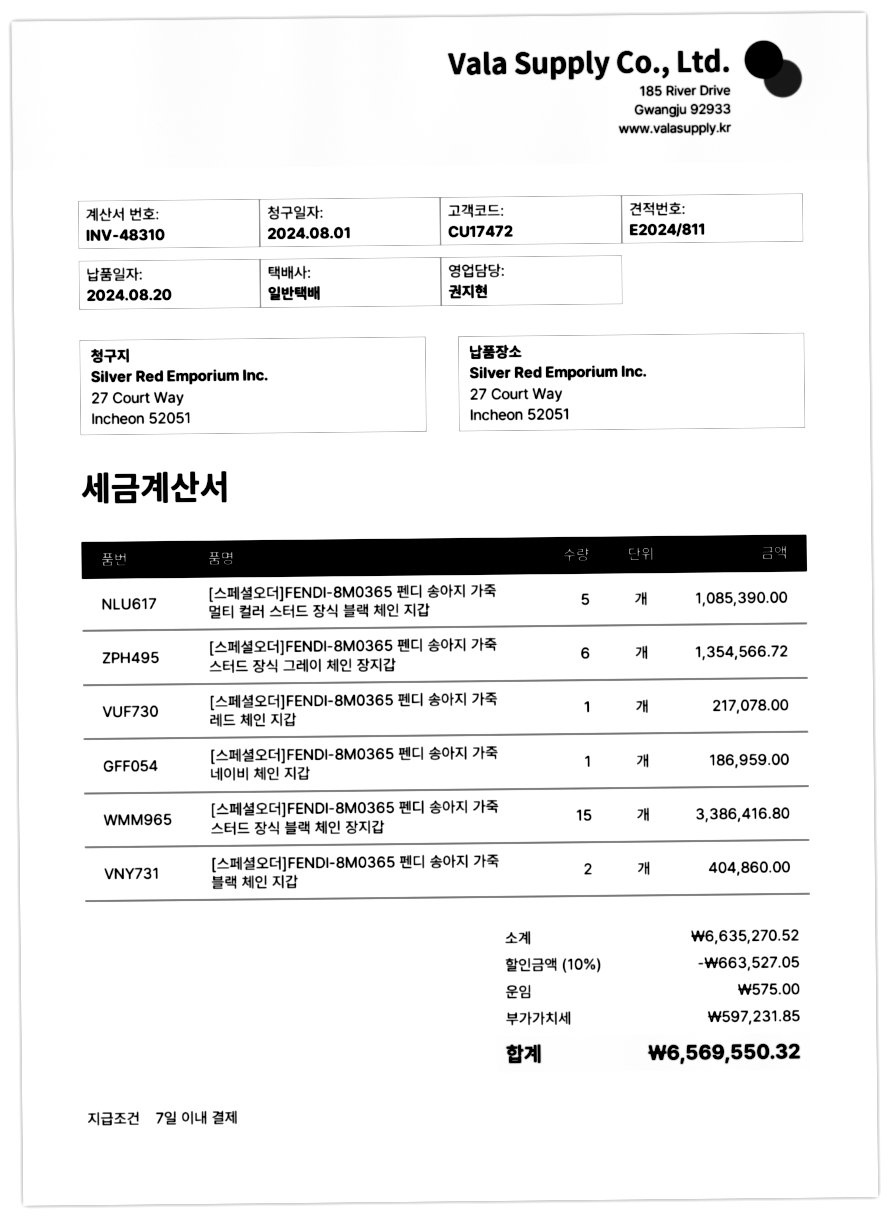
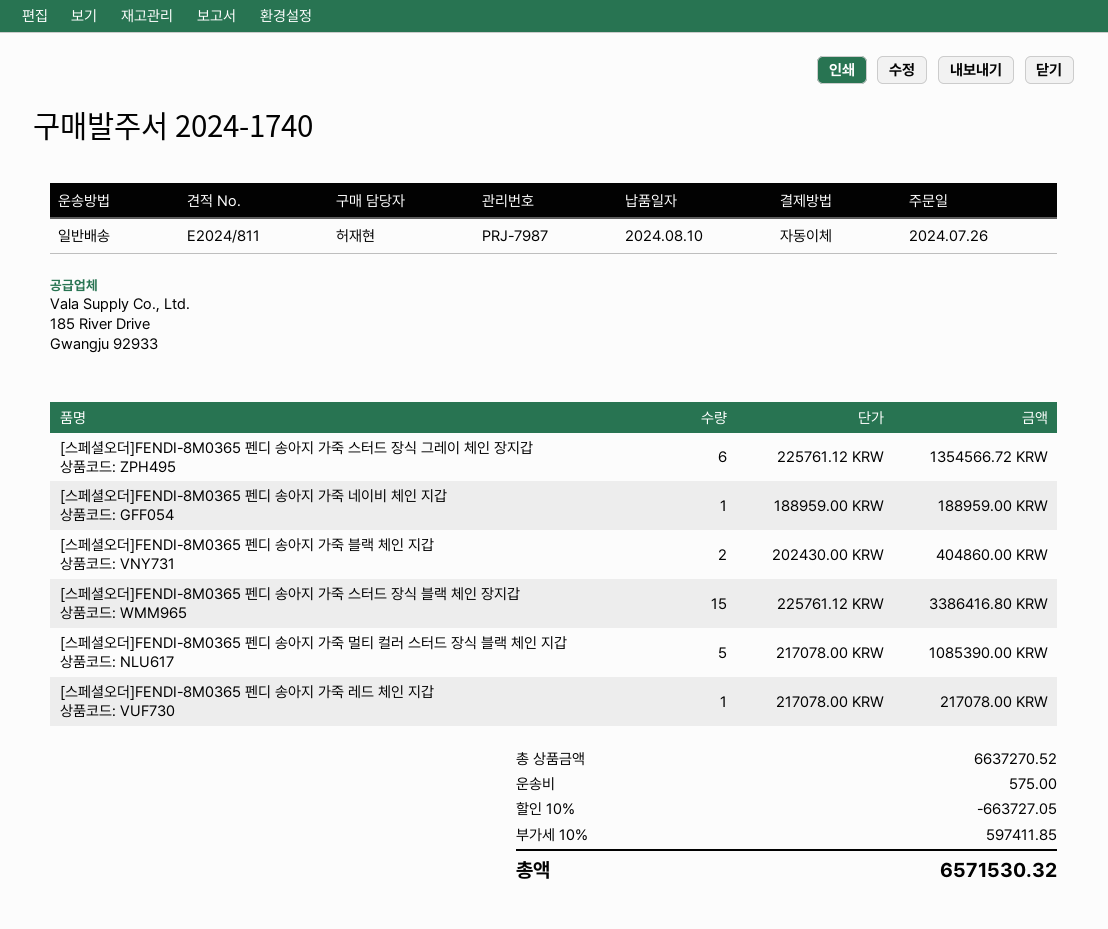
delivery date: 2024-08-20 -> 2024-08-10
[스페셜오더]FENDI-8M0365 펜디 송아지 가죽 네이비 체인 지갑: 1 for 186959.00 -> 1 for 188959.00
subtotal: 6635270.52 -> 6637270.52
discount: 10% = 663527.05 -> 10% = 663727.05
tax: 597231.85 -> 597411.85
total: 6569550.32 -> 6571530.32

